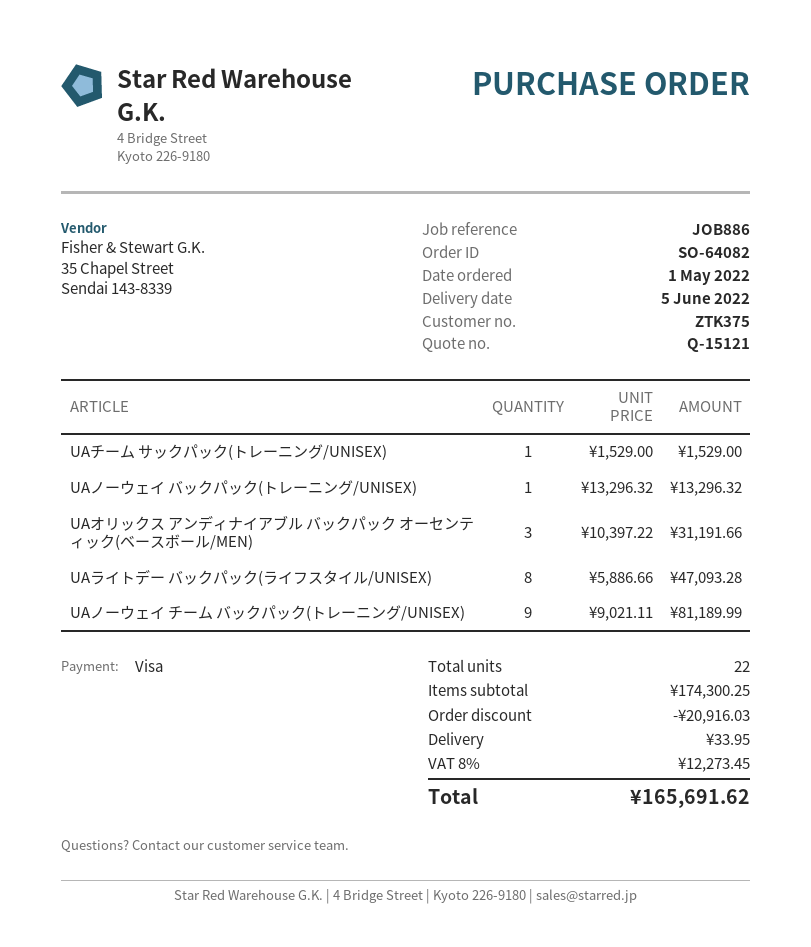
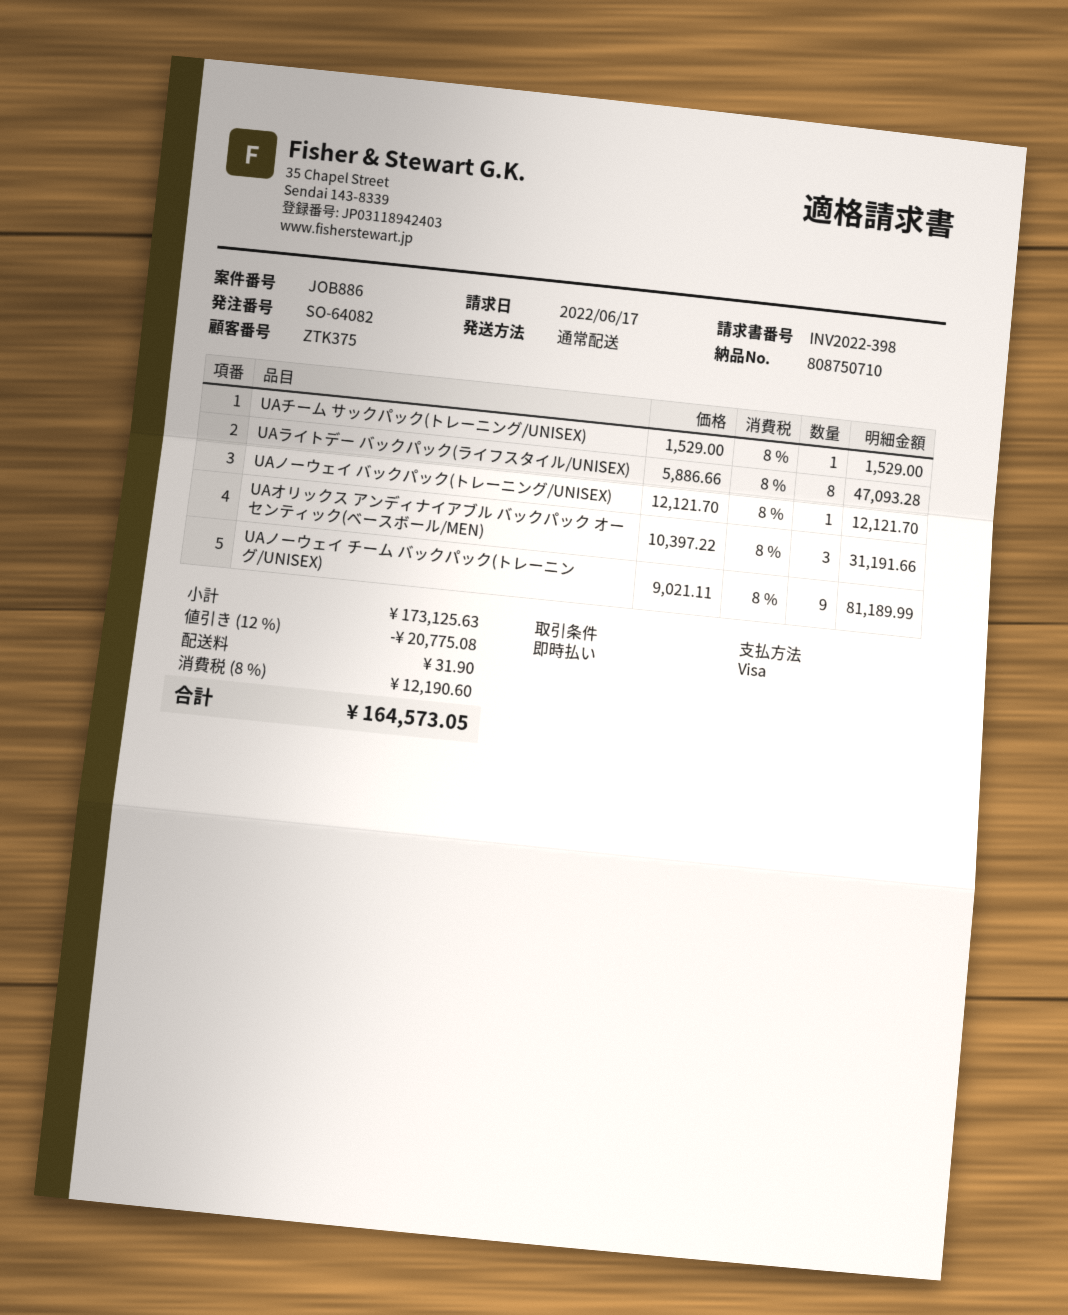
UAノーウェイ バックパック(トレーニング/UNISEX): 1 x 13296.32 = 13296.32 -> 1 x 12121.70 = 12121.70
subtotal: 174300.25 -> 173125.63
discount: 20916.03 -> 20775.08
shipping: 33.95 -> 31.90
tax: 8% = 12273.45 -> 8% = 12190.60
total: 165691.62 -> 164573.05

